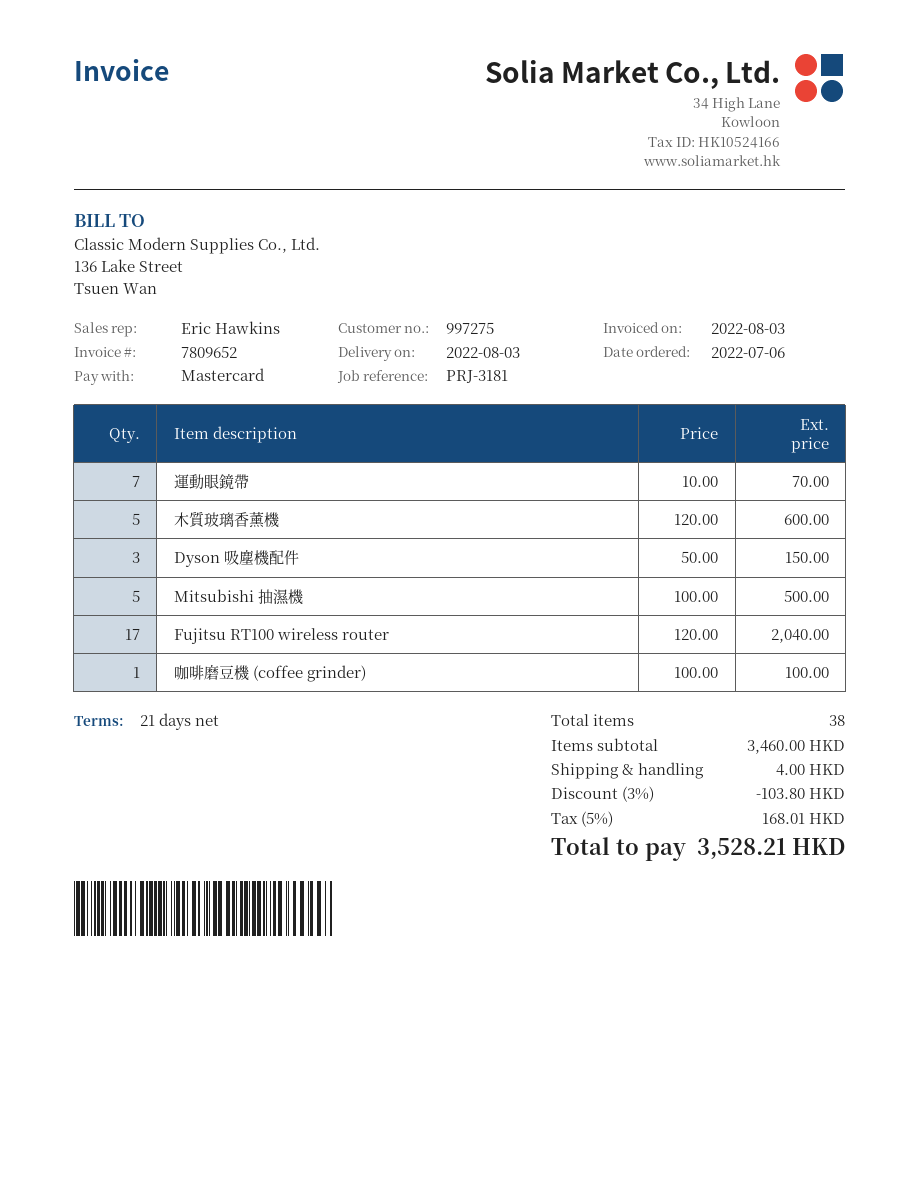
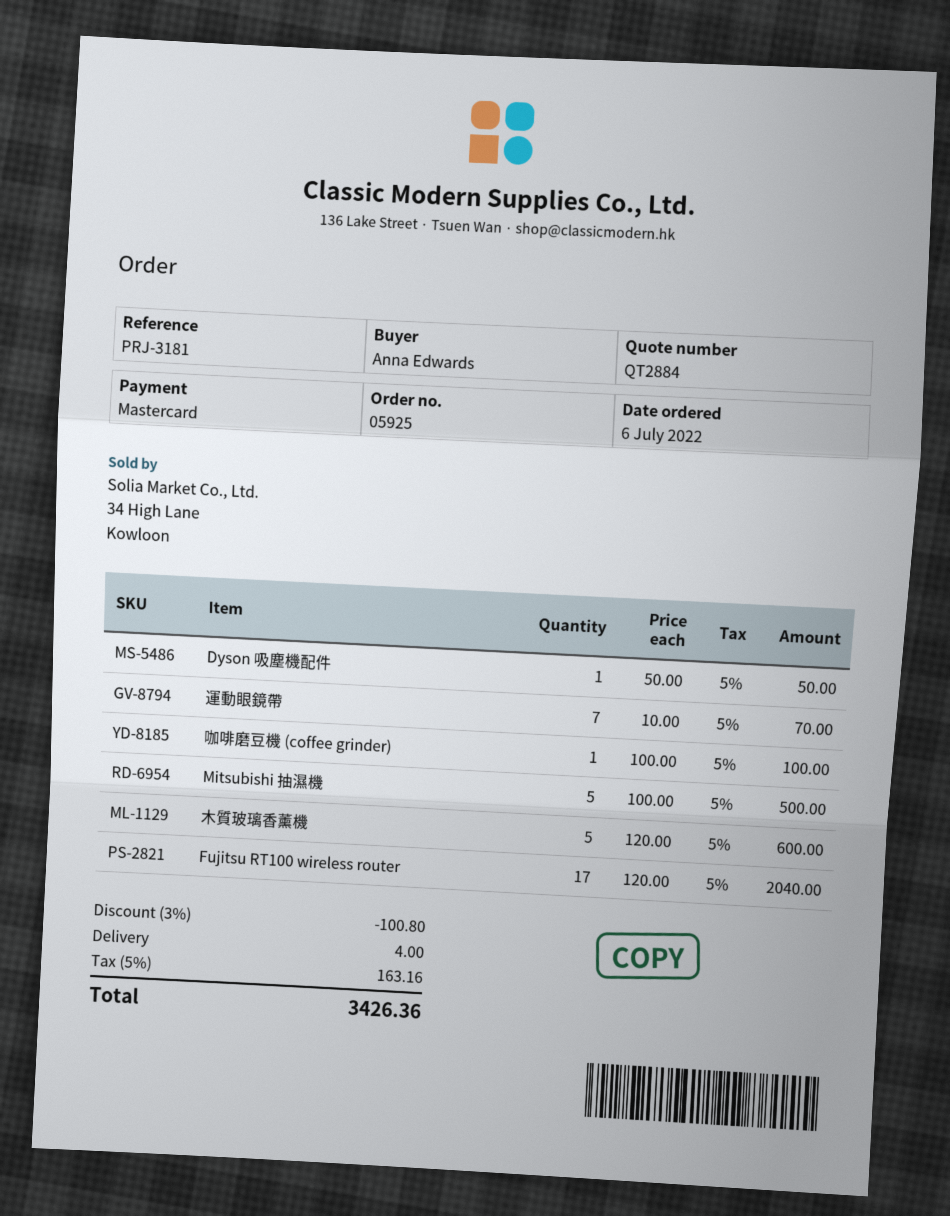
Dyson 吸塵機配件: 3 x 50.00 = 150.00 -> 1 x 50.00 = 50.00
discount: 3% = 103.80 -> 3% = 100.80
tax: 5% = 168.01 -> 5% = 163.16
total: 3528.21 -> 3426.36

